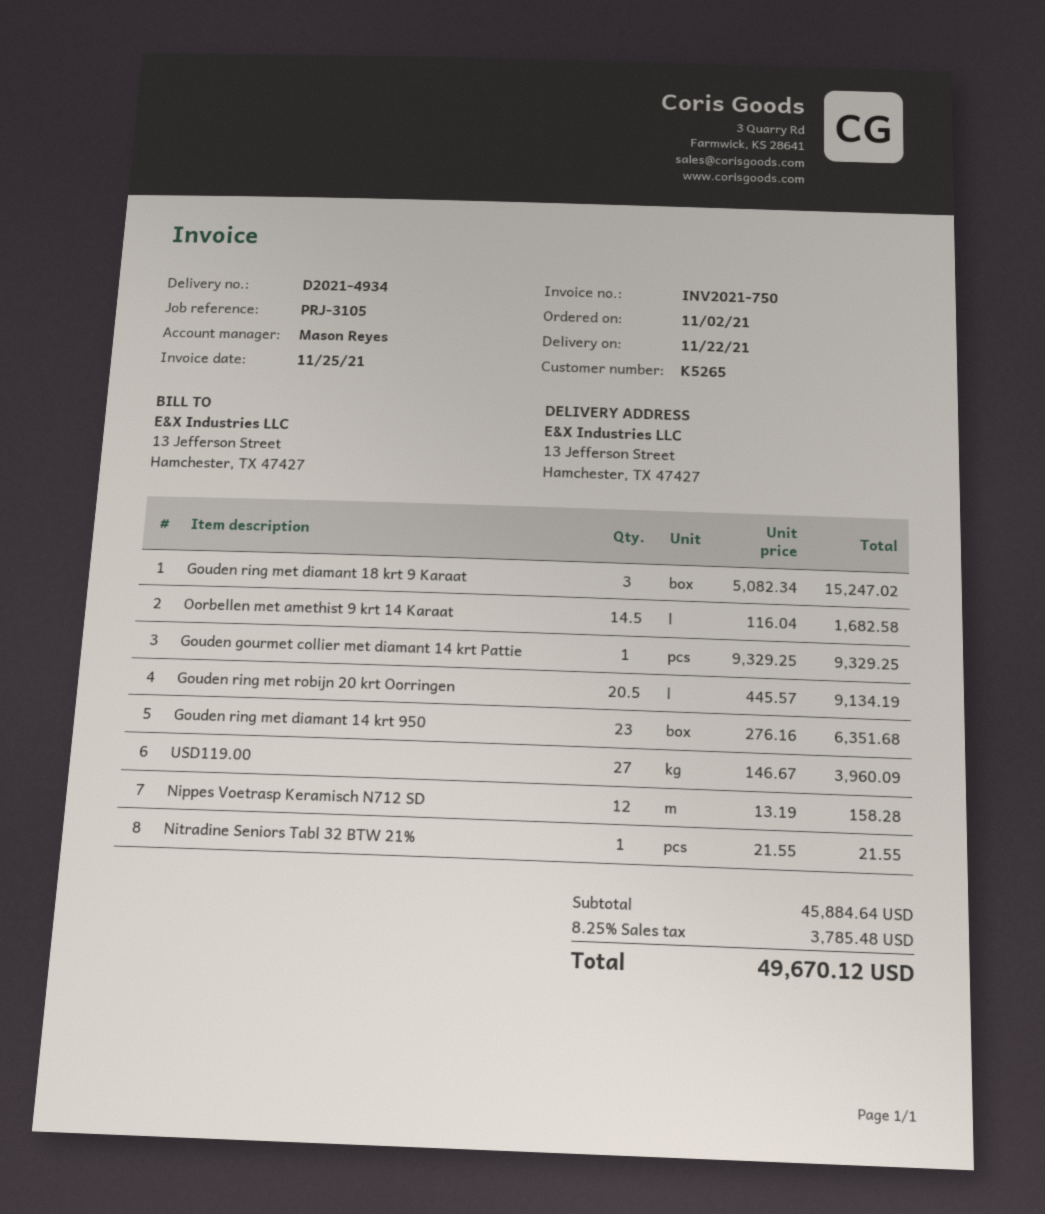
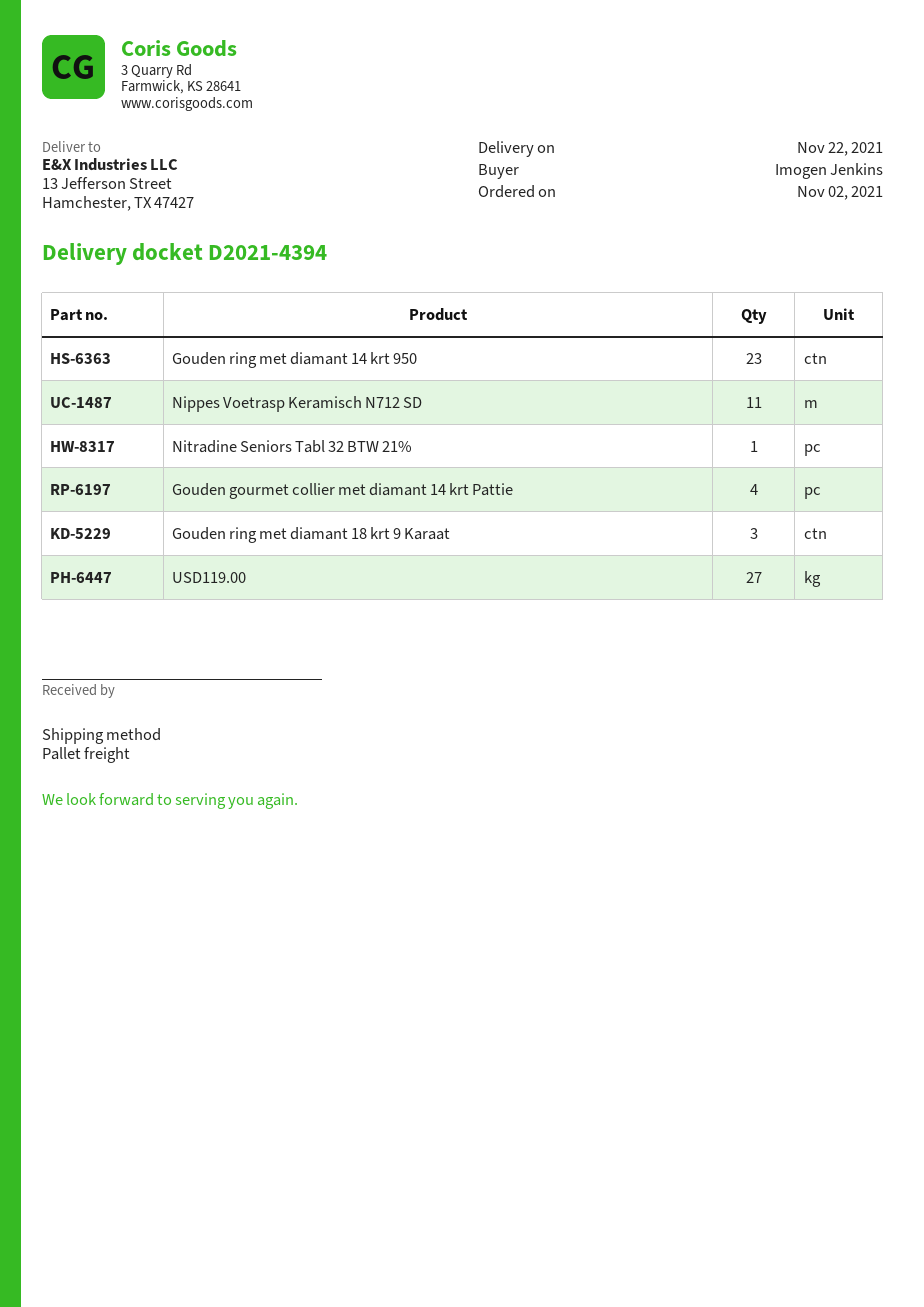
delivery note number: D2021-4934 -> D2021-4394
Oorbellen met amethist 9 krt 14 Karaat: 14.5 -> none
Gouden gourmet collier met diamant 14 krt Pattie: 1 -> 4
Gouden ring met robijn 20 krt Oorringen: 20.5 -> none
Nippes Voetrasp Keramisch N712 SD: 12 -> 11

